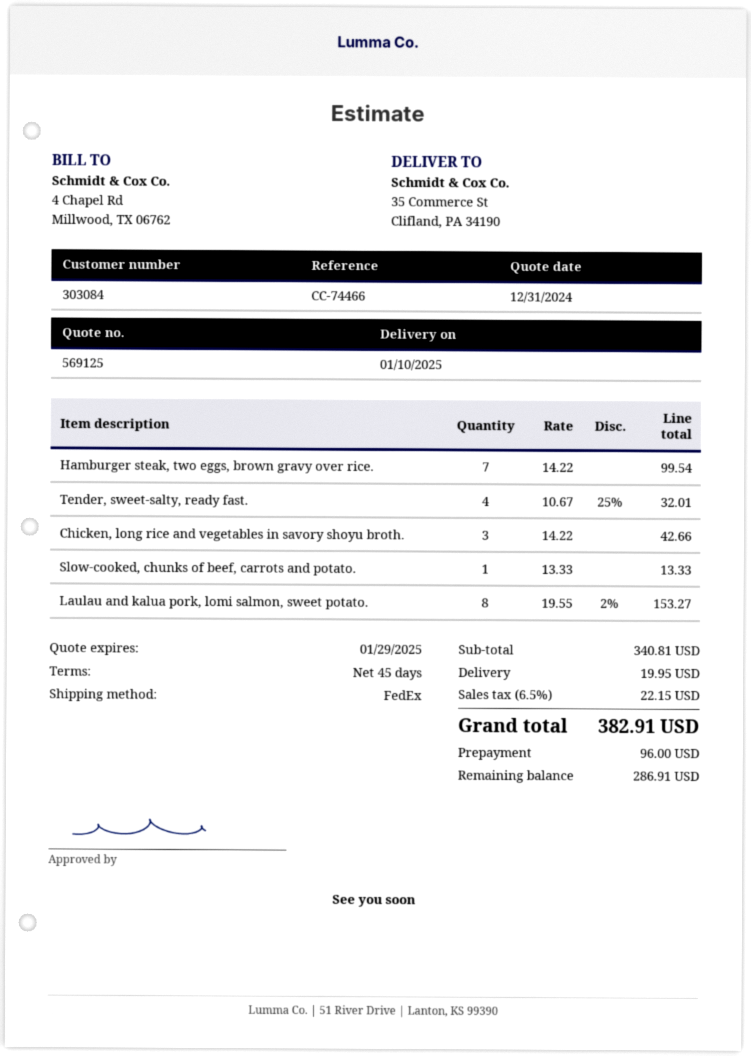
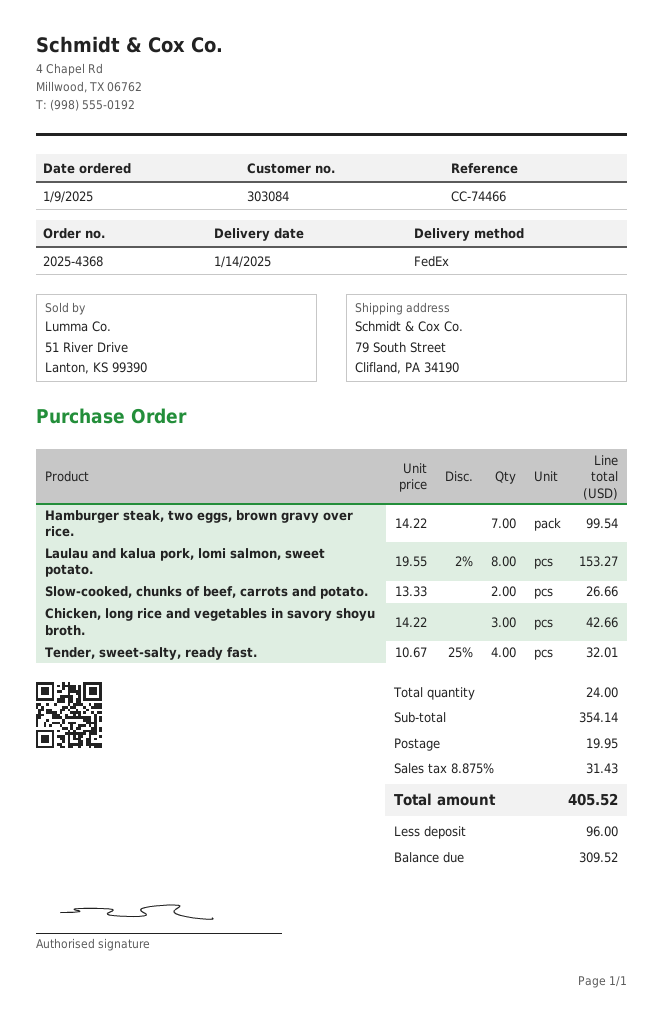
delivery date: 2025-01-10 -> 2025-01-14
ship to: 35 Commerce St, Clifland, PA 34190 -> 79 South Street, Clifland, PA 34190
Slow-cooked, chunks of beef, carrots and potato.: 1 x 13.33 = 13.33 -> 2 x 13.33 = 26.66
subtotal: 340.81 -> 354.14
tax: 6.5% = 22.15 -> 8.875% = 31.43
total: 382.91 -> 405.52
balance: 286.91 -> 309.52

